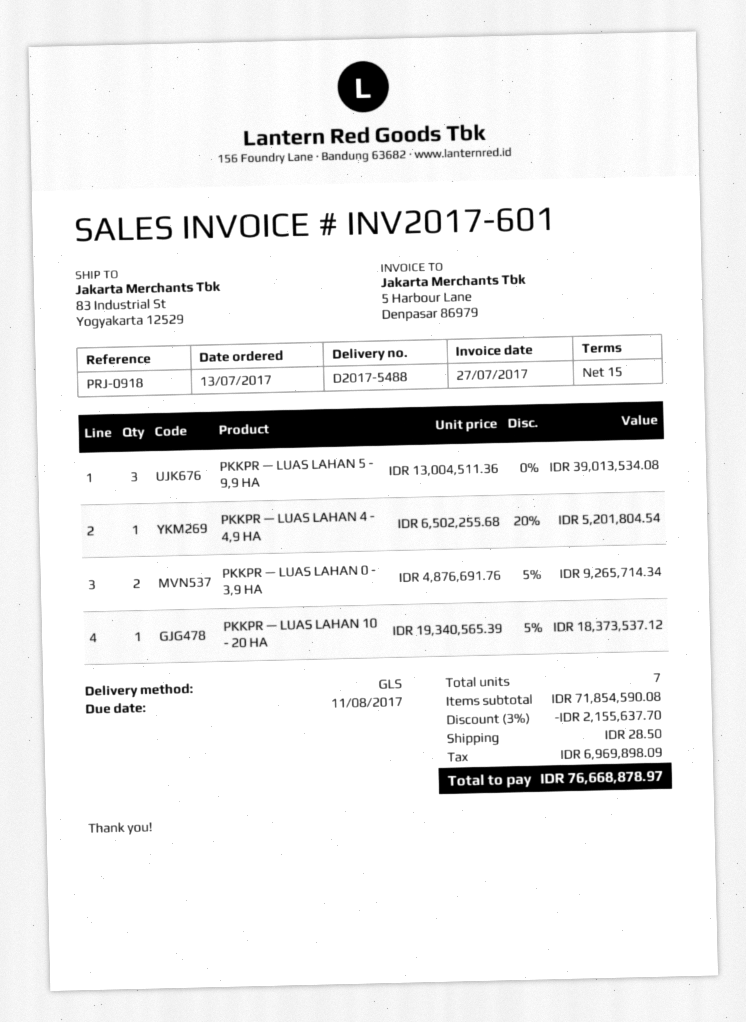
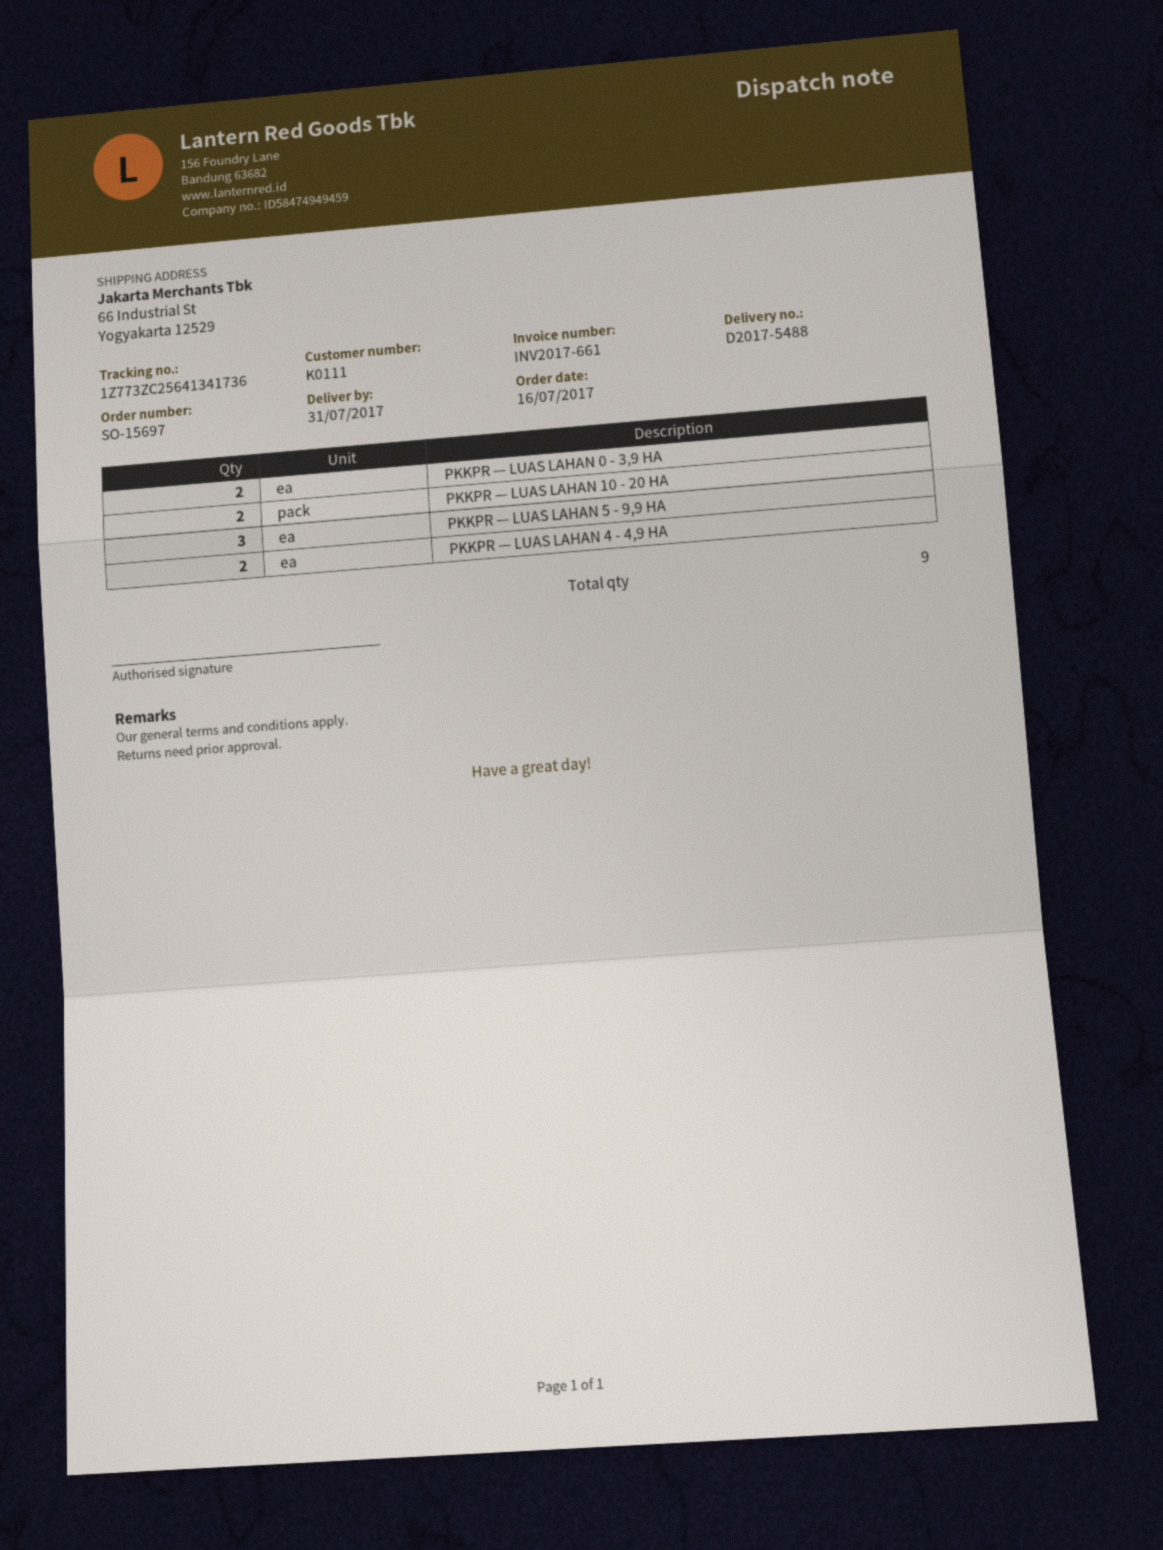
order date: 2017-07-13 -> 2017-07-16
invoice number: INV2017-601 -> INV2017-661
ship to: 83 Industrial St, Yogyakarta 12529 -> 66 Industrial St, Yogyakarta 12529
PKKPR — LUAS LAHAN 4 - 4,9 HA: 1 -> 2
PKKPR — LUAS LAHAN 10 - 20 HA: 1 -> 2
total quantity: 7 -> 9

